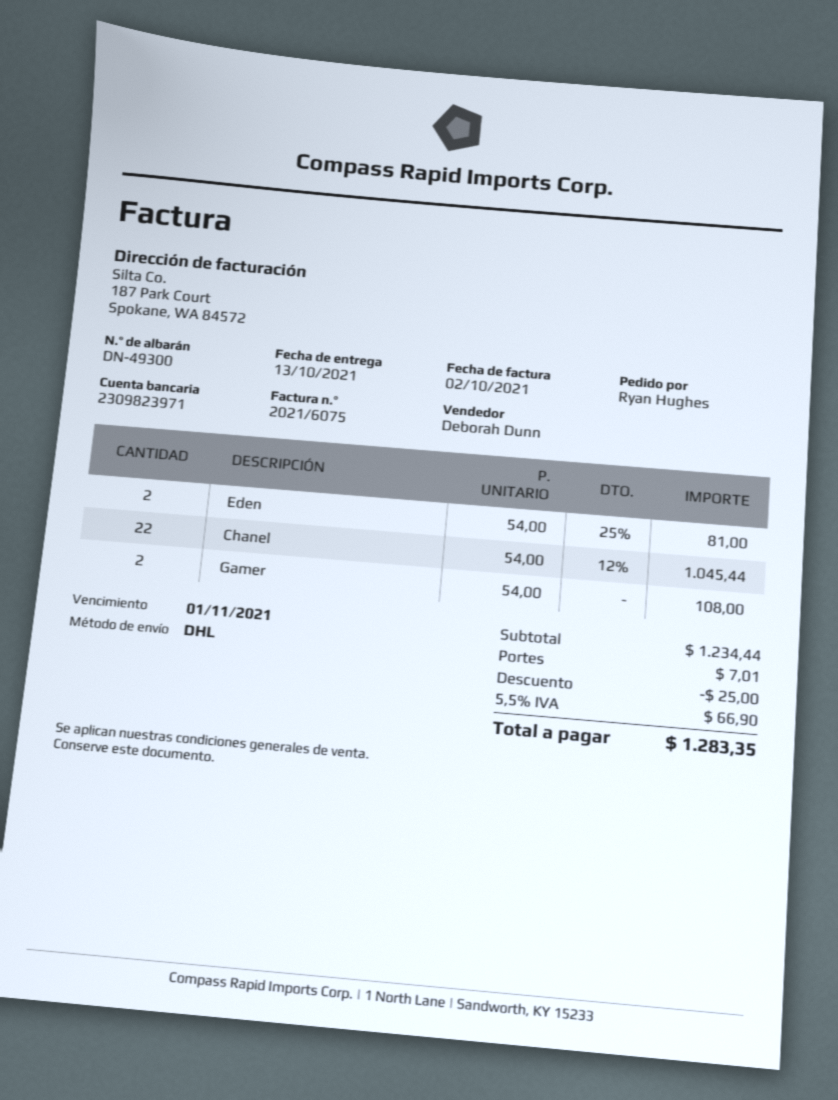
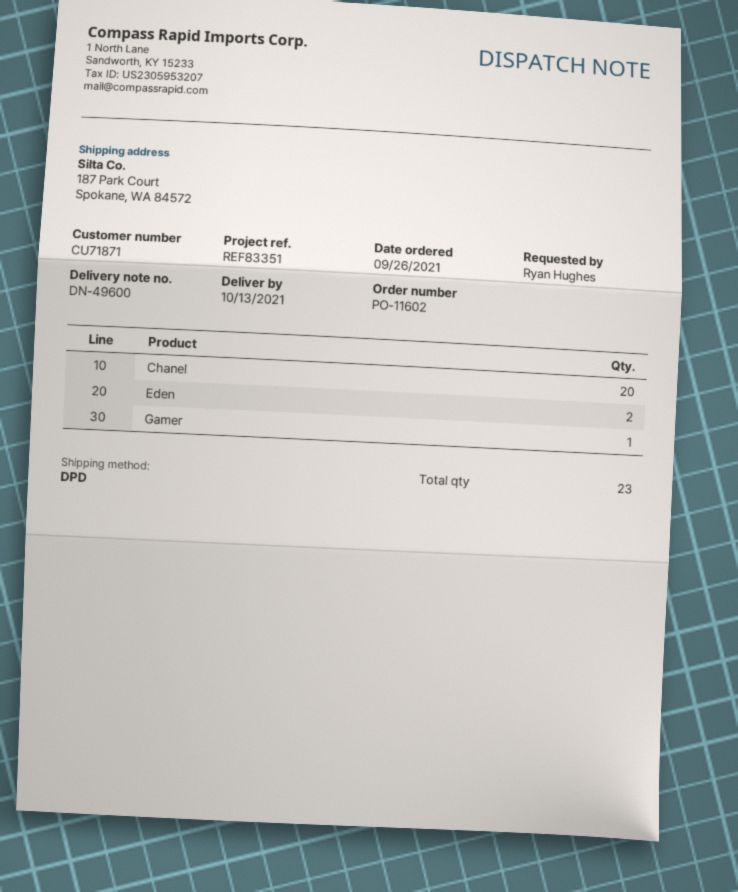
delivery note number: DN-49300 -> DN-49600
shipping method: DHL -> DPD
Chanel: 22 -> 20
Gamer: 2 -> 1

